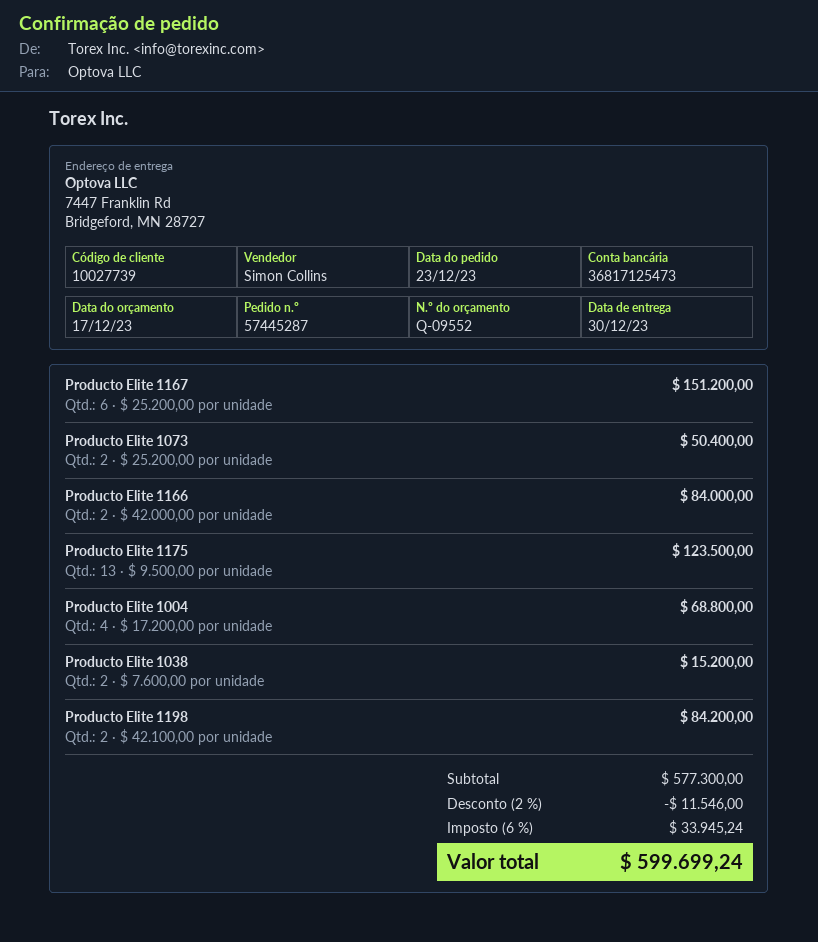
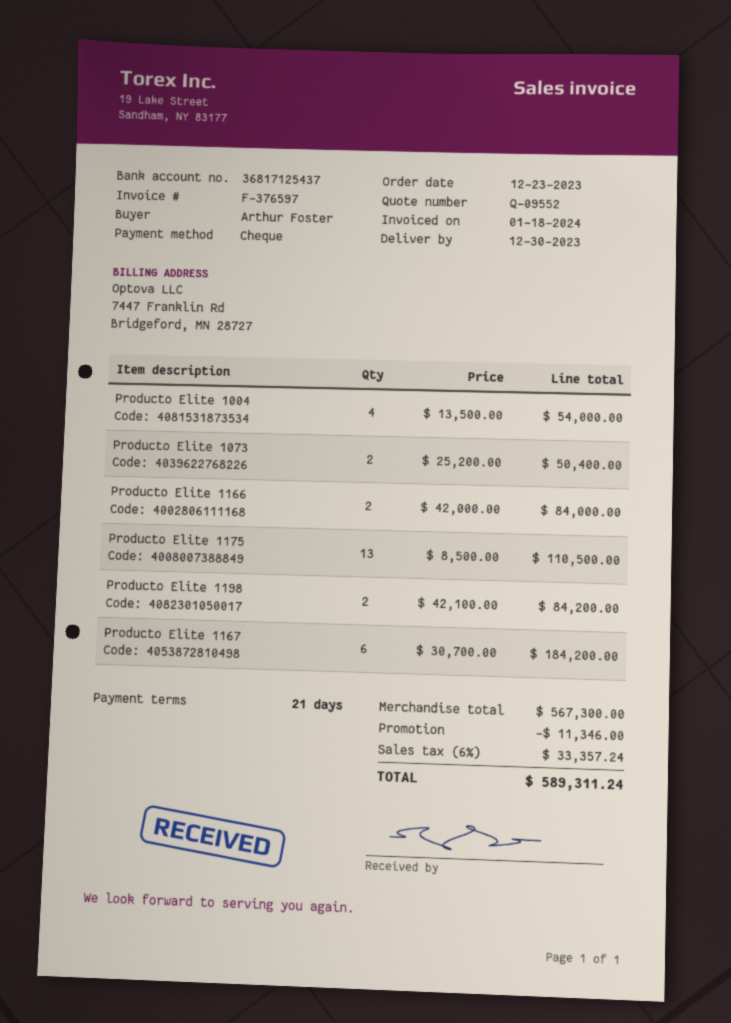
bank account: 36817125473 -> 36817125437
Producto Elite 1167: 6 x 25200.00 = 151200.00 -> 6 x 30700.00 = 184200.00
Producto Elite 1175: 13 x 9500.00 = 123500.00 -> 13 x 8500.00 = 110500.00
Producto Elite 1004: 4 x 17200.00 = 68800.00 -> 4 x 13500.00 = 54000.00
Producto Elite 1038: 2 x 7600.00 = 15200.00 -> none
subtotal: 577300.00 -> 567300.00
discount: 11546.00 -> 11346.00
tax: 6% = 33945.24 -> 6% = 33357.24
total: 599699.24 -> 589311.24

